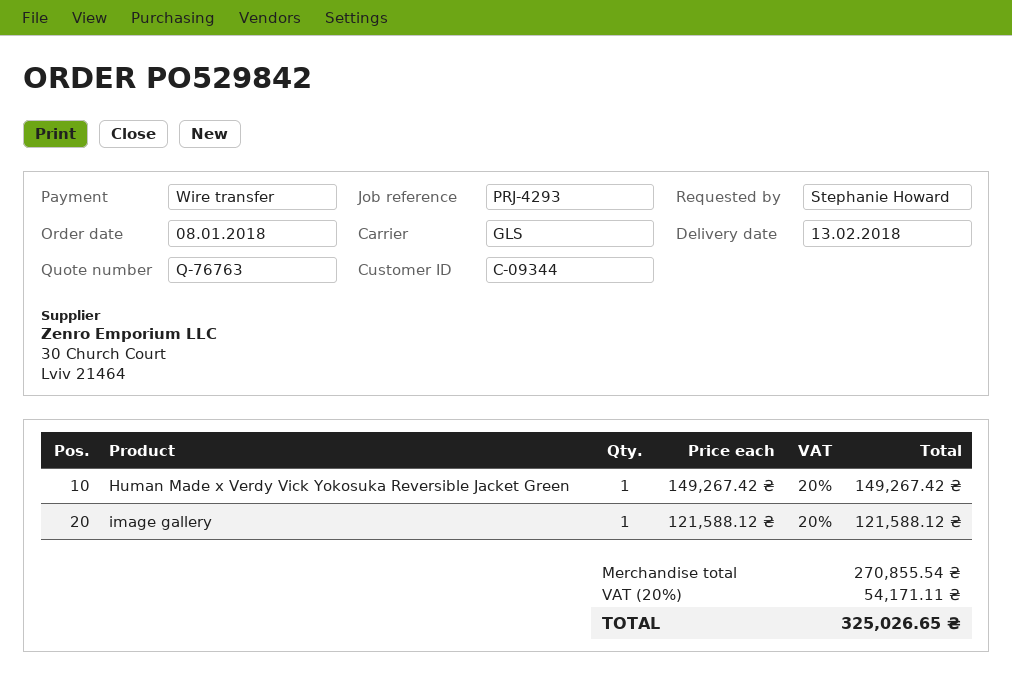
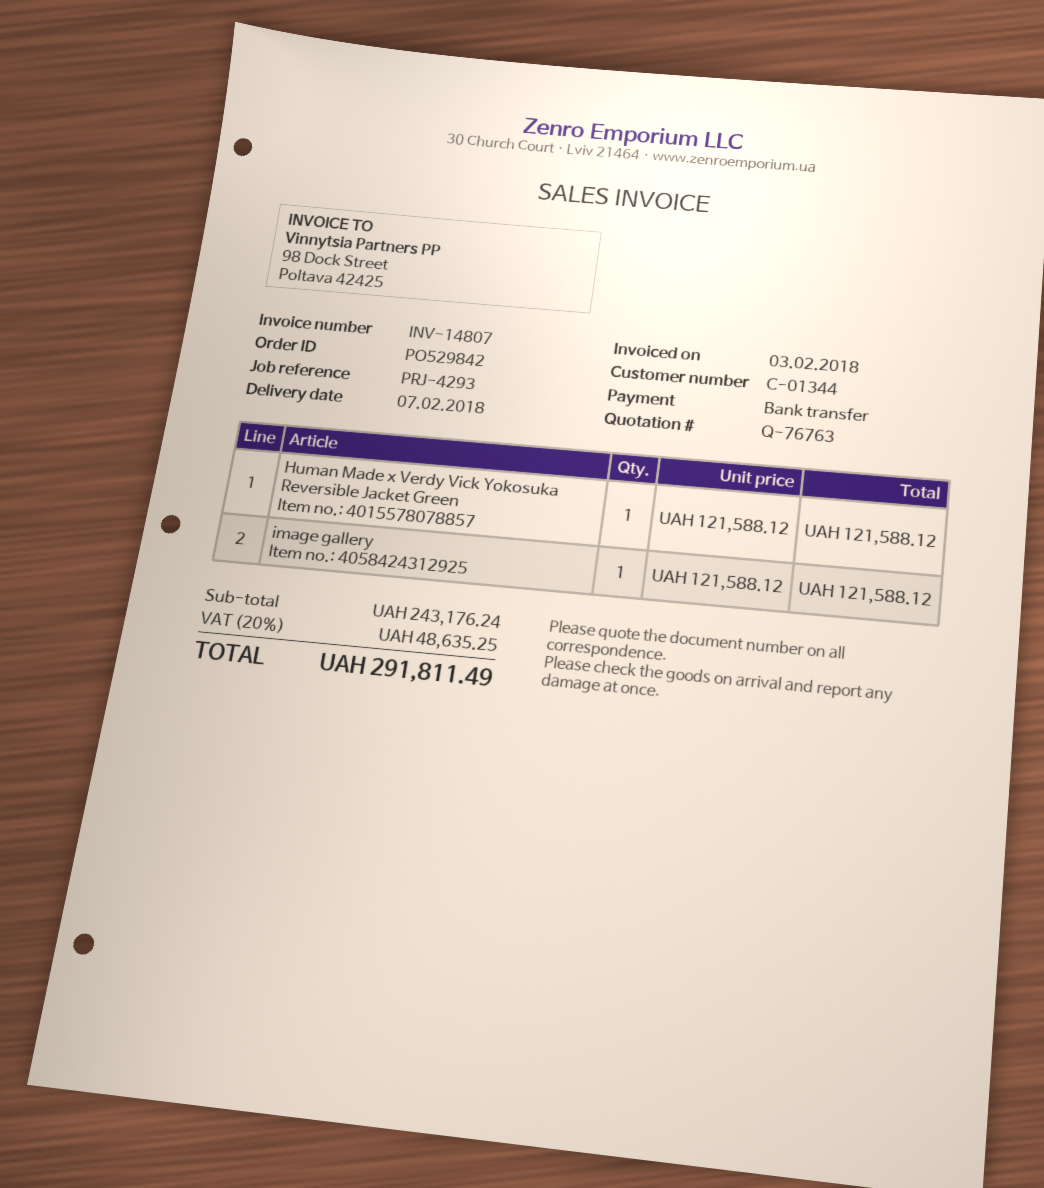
delivery date: 2018-02-13 -> 2018-02-07
customer number: C-09344 -> C-01344
Human Made x Verdy Vick Yokosuka Reversible Jacket Green: 1 x 149267.42 = 149267.42 -> 1 x 121588.12 = 121588.12
subtotal: 270855.54 -> 243176.24
tax: 20% = 54171.11 -> 20% = 48635.25
total: 325026.65 -> 291811.49

